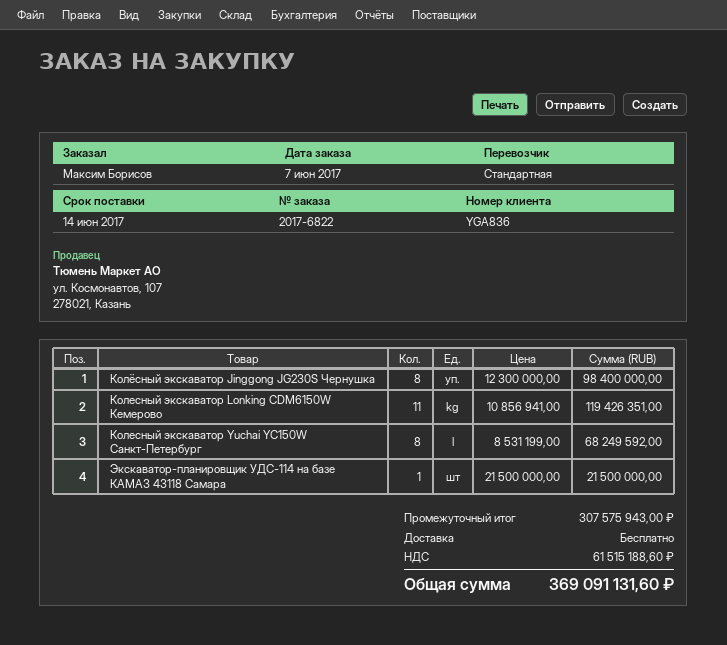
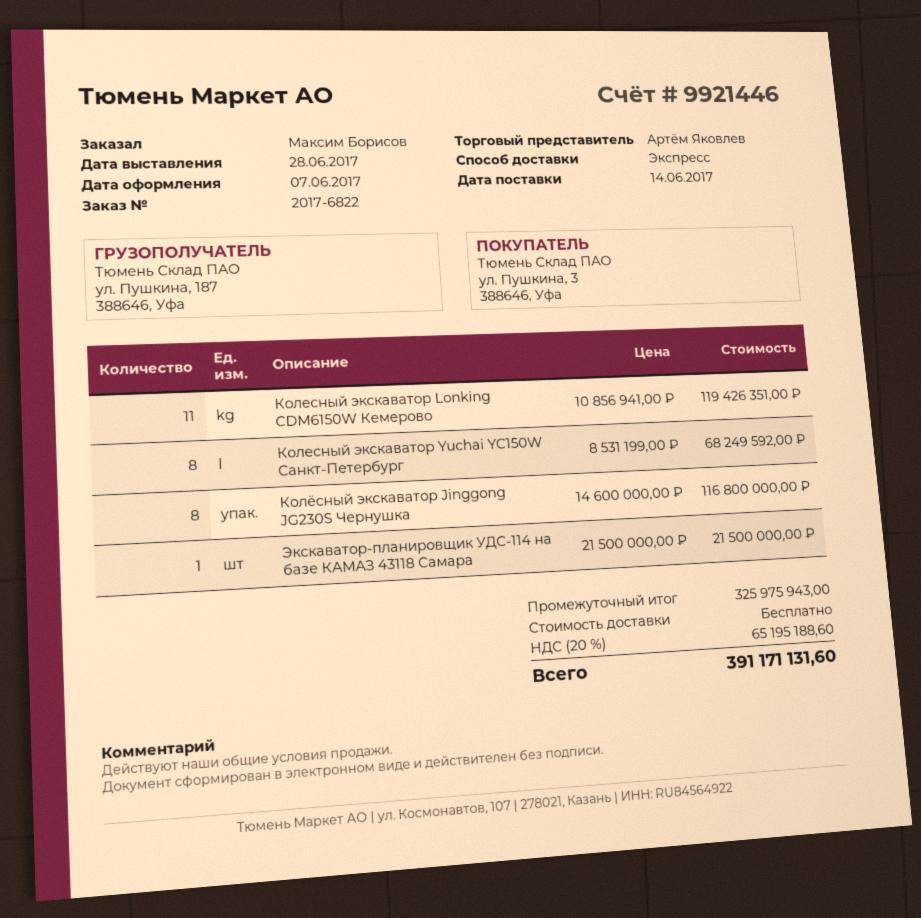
shipping method: standard -> express
Колёсный экскаватор Jinggong JG230S Чернушка: 8 x 12300000.00 = 98400000.00 -> 8 x 14600000.00 = 116800000.00
subtotal: 307575943.00 -> 325975943.00
tax: 61515188.60 -> 65195188.60
total: 369091131.60 -> 391171131.60

